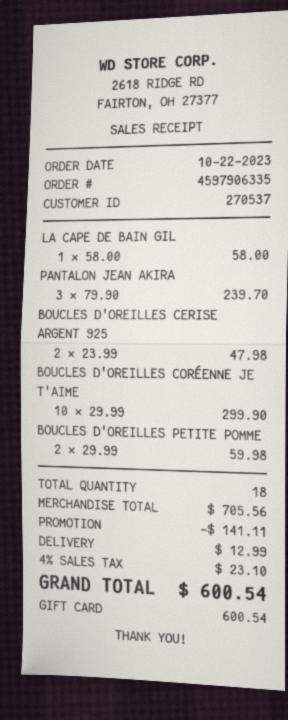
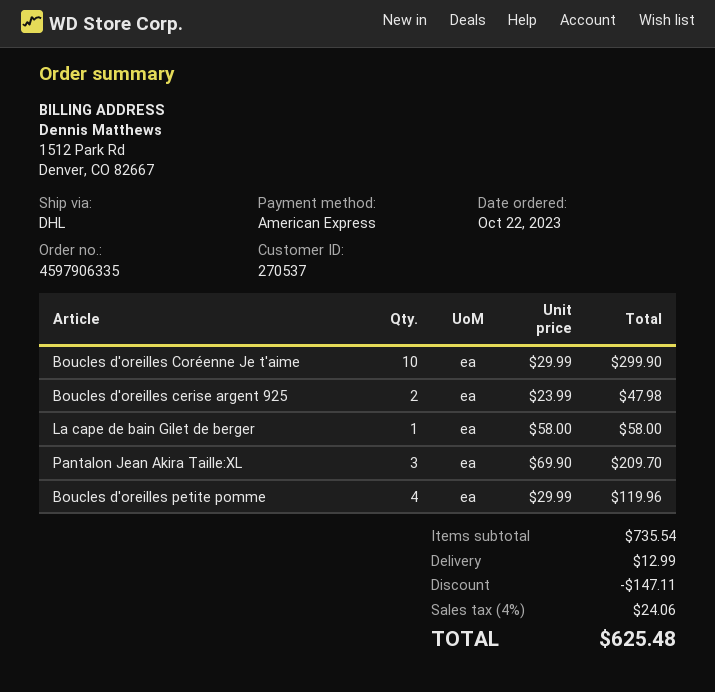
payment method: gift card -> American Express
PANTALON JEAN AKIRA: 3 x 79.90 = 239.70 -> 3 x 69.90 = 209.70
BOUCLES D'OREILLES PETITE POMME: 2 x 29.99 = 59.98 -> 4 x 29.99 = 119.96
subtotal: 705.56 -> 735.54
discount: 141.11 -> 147.11
tax: 4% = 23.10 -> 4% = 24.06
total: 600.54 -> 625.48

